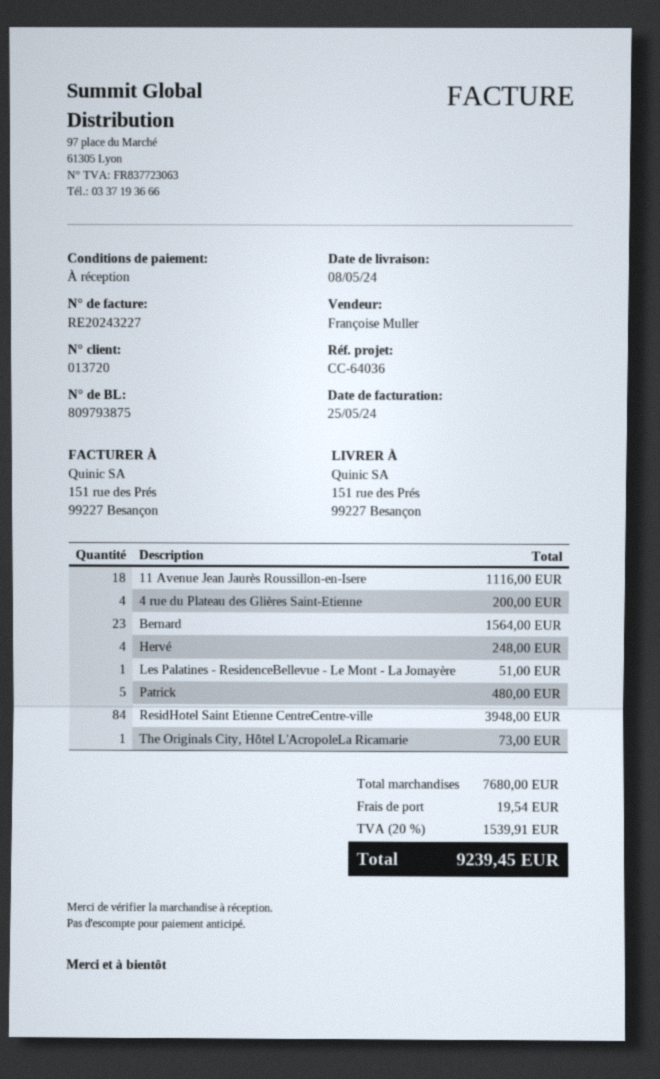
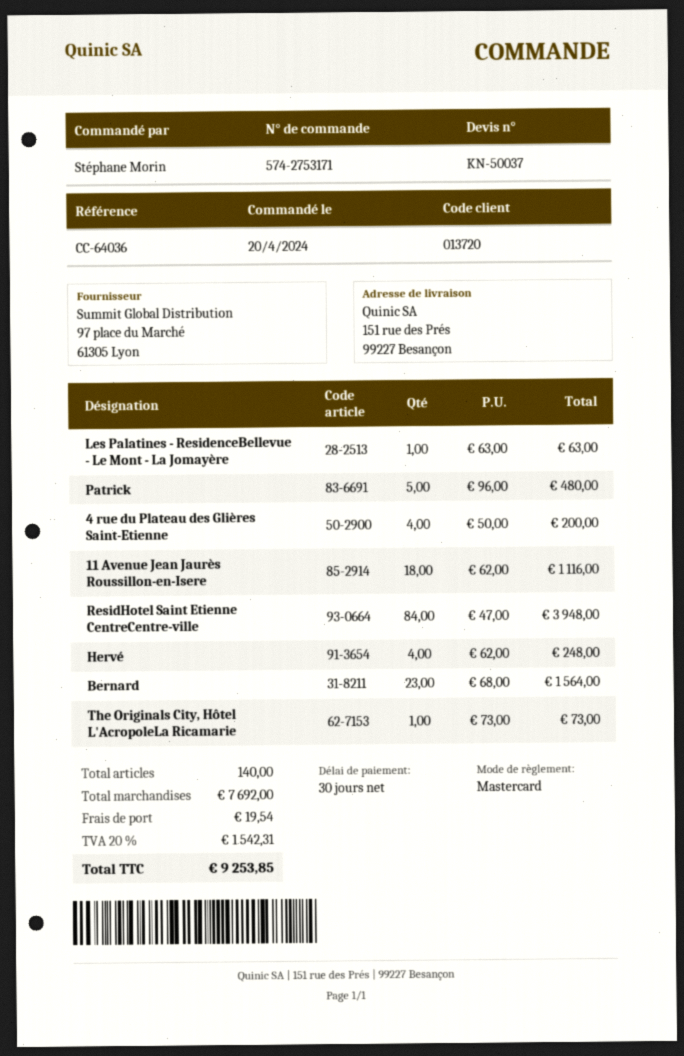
payment terms: on receipt -> 30 days
Les Palatines - ResidenceBellevue - Le Mont - La Jomayère: 1 for 51.00 -> 1 for 63.00
subtotal: 7680.00 -> 7692.00
tax: 20% = 1539.91 -> 20% = 1542.31
total: 9239.45 -> 9253.85

